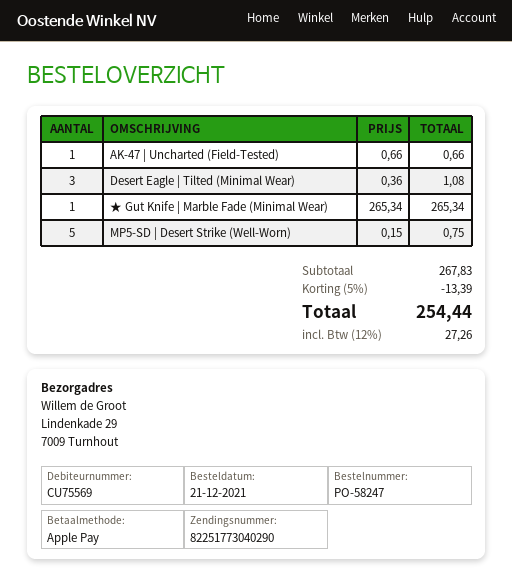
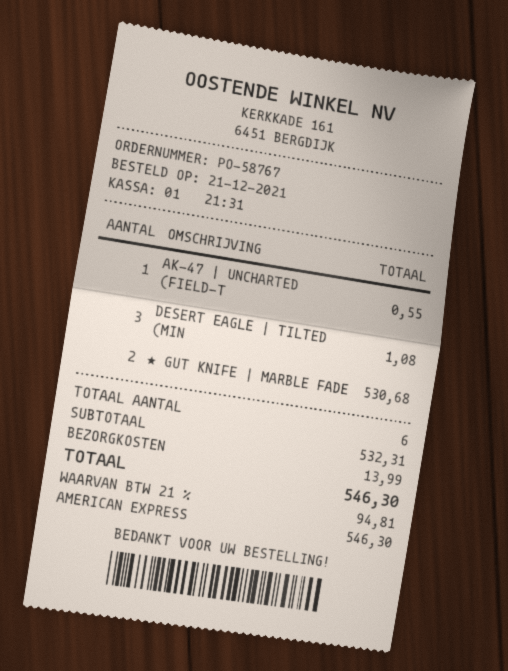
order number: PO-58247 -> PO-58767
payment method: Apple Pay -> American Express
AK-47 | Uncharted (Field-Tested): 1 for 0.66 -> 1 for 0.55
★ Gut Knife | Marble Fade (Minimal Wear): 1 for 265.34 -> 2 for 530.68
MP5-SD | Desert Strike (Well-Worn): 5 for 0.75 -> none
subtotal: 267.83 -> 532.31
discount: 5% = 13.39 -> none
shipping: none -> 13.99
tax: 12% = 27.26 -> 21% = 94.81
total: 254.44 -> 546.30

